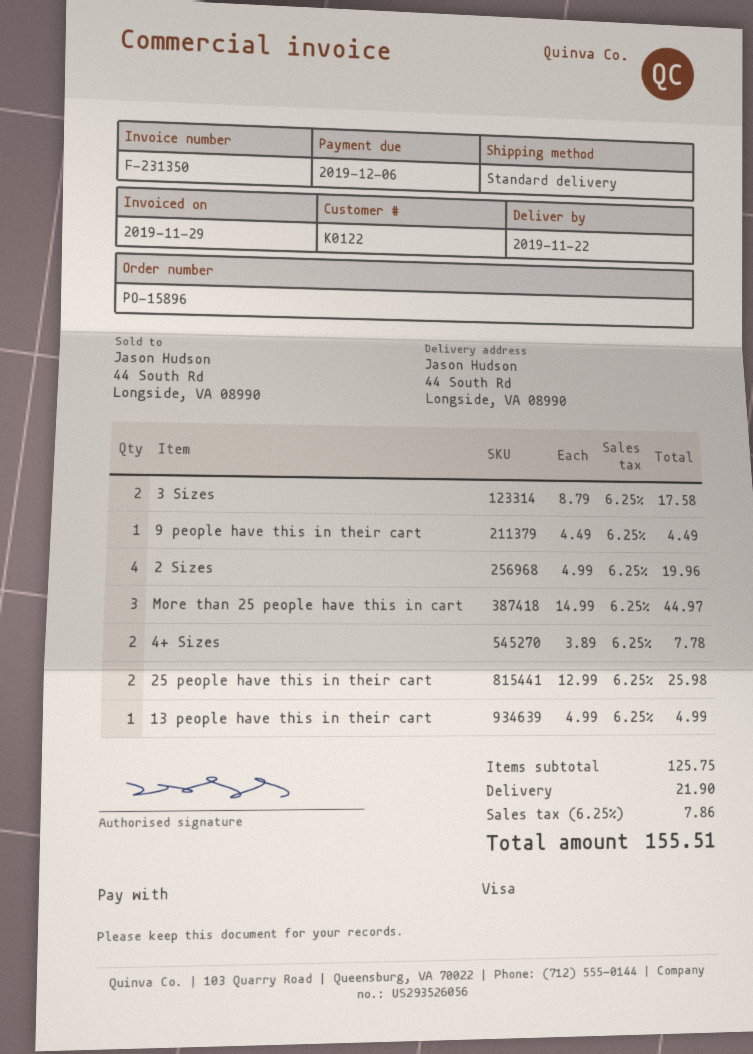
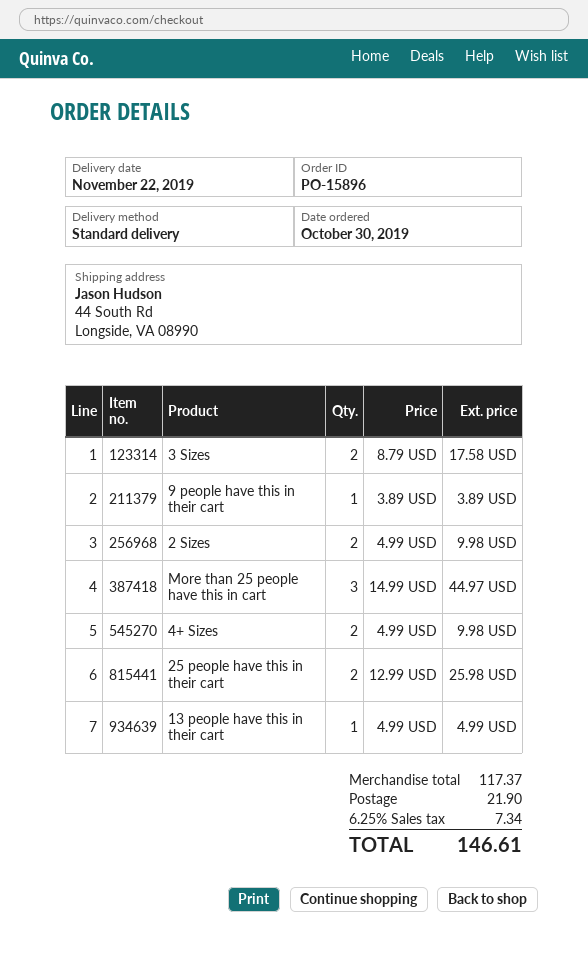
9 people have this in their cart: 1 x 4.49 = 4.49 -> 1 x 3.89 = 3.89
2 Sizes: 4 x 4.99 = 19.96 -> 2 x 4.99 = 9.98
4+ Sizes: 2 x 3.89 = 7.78 -> 2 x 4.99 = 9.98
subtotal: 125.75 -> 117.37
tax: 6.25% = 7.86 -> 6.25% = 7.34
total: 155.51 -> 146.61

